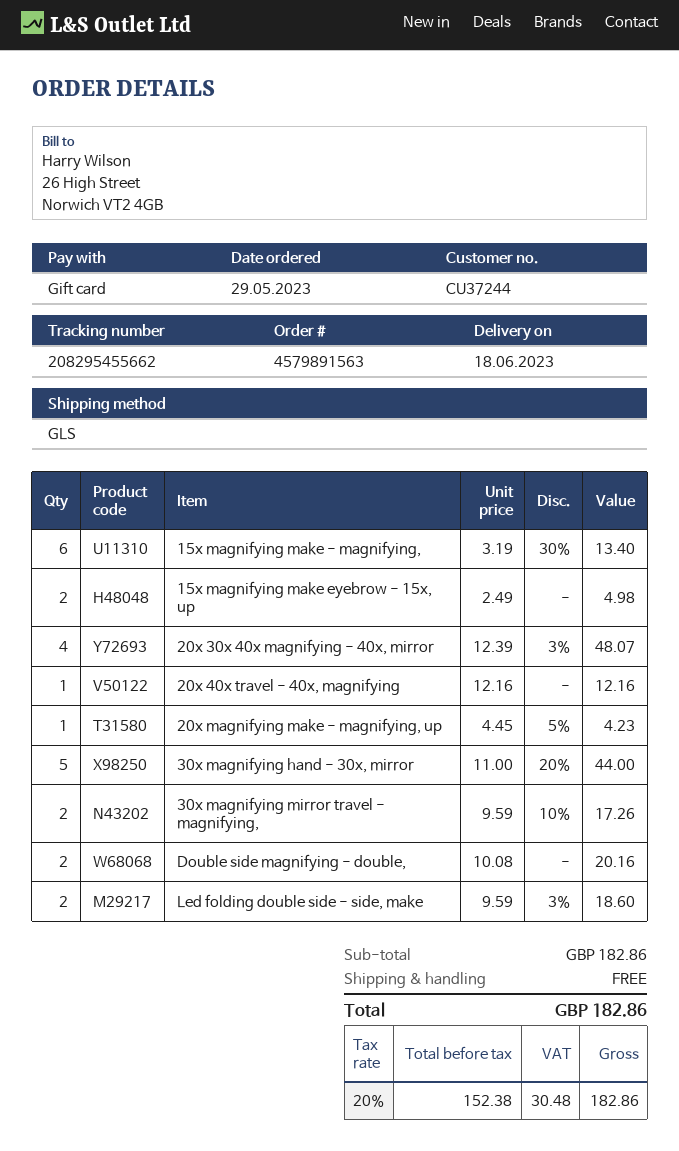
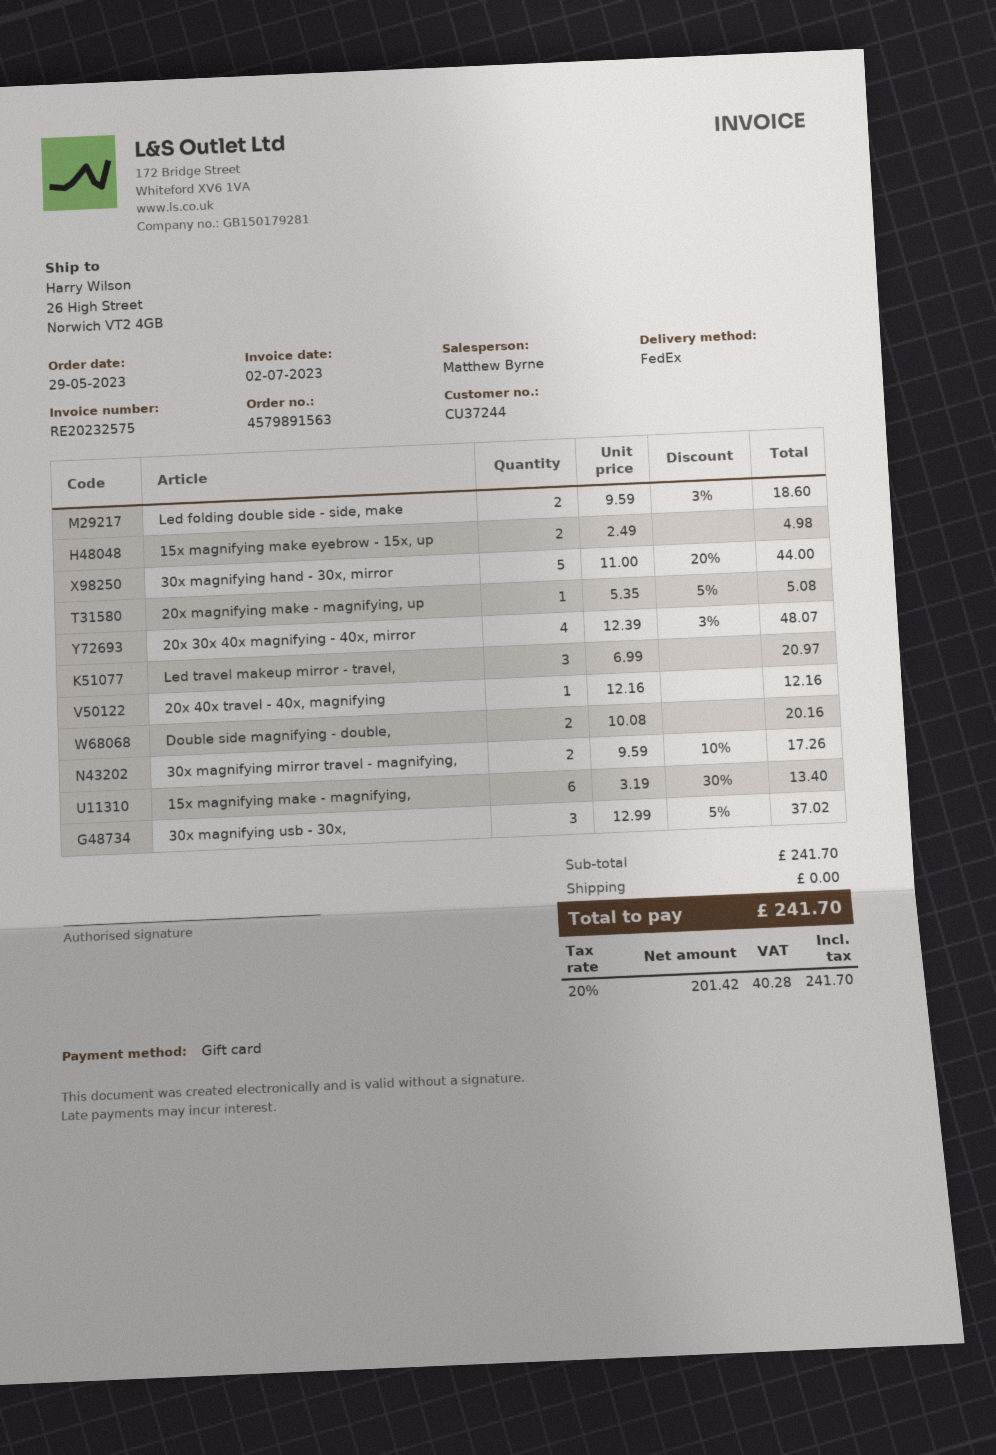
shipping method: GLS -> FedEx
20x magnifying make - magnifying, up: 1 x 4.45 - 5% = 4.23 -> 1 x 5.35 - 5% = 5.08
Led travel makeup mirror - travel,: none -> 3 x 6.99 = 20.97
30x magnifying usb - 30x,: none -> 3 x 12.99 - 5% = 37.02
subtotal: 182.86 -> 241.70
net: 152.38 -> 201.42
tax: 20% = 30.48 -> 20% = 40.28
total: 182.86 -> 241.70

